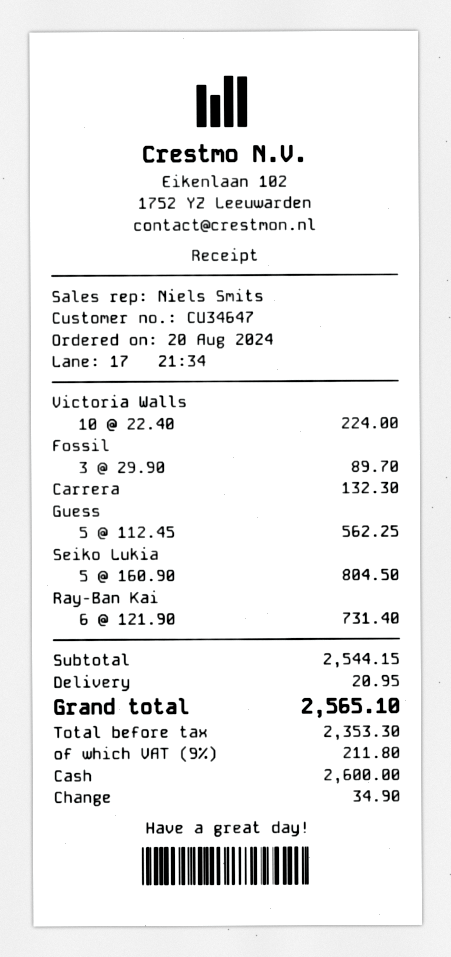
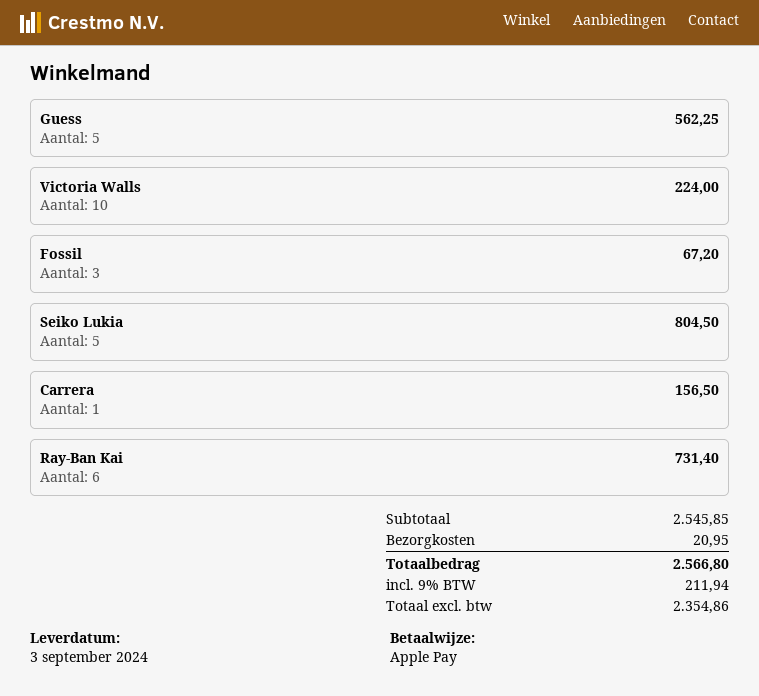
payment method: cash -> Apple Pay
Fossil: 3 for 89.70 -> 3 for 67.20
Carrera: 1 for 132.30 -> 1 for 156.50
subtotal: 2544.15 -> 2545.85
net: 2353.30 -> 2354.86
tax: 9% = 211.80 -> 9% = 211.94
total: 2565.10 -> 2566.80

